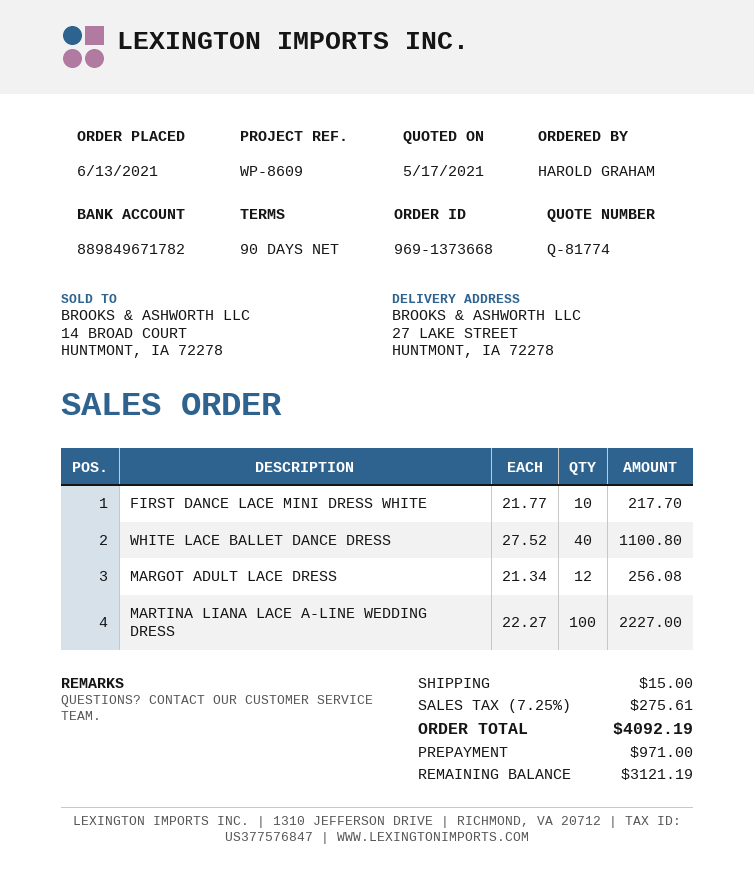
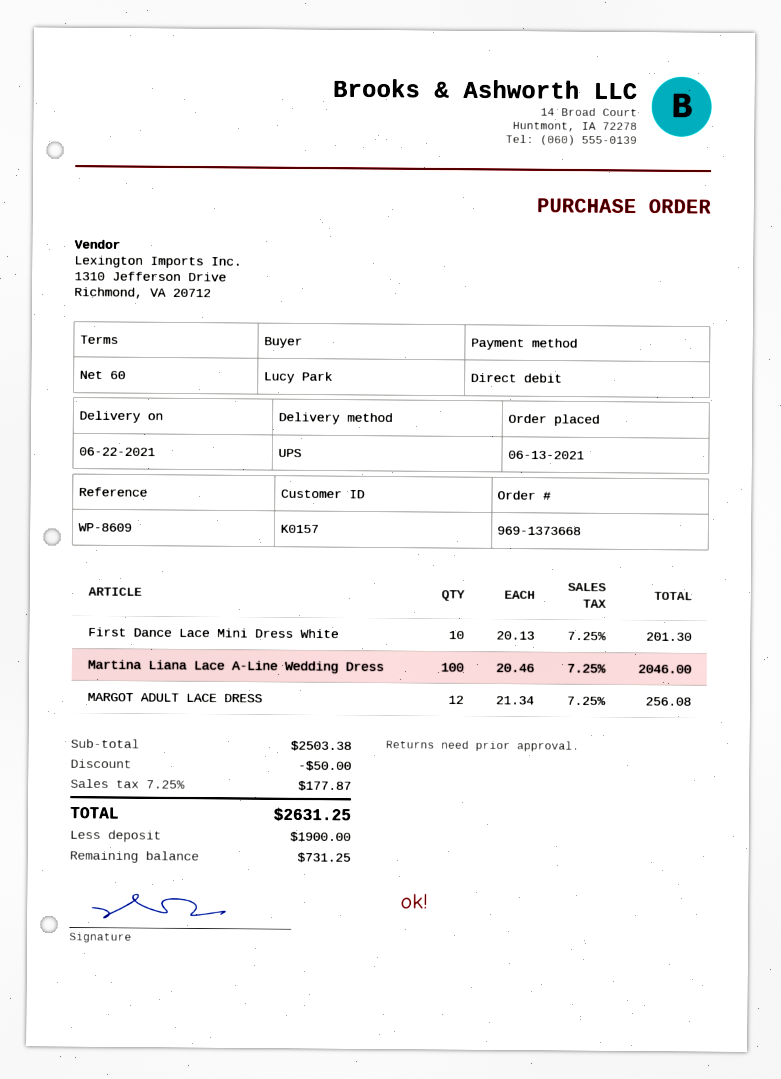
payment terms: 90 days -> 60 days
ordered by: HAROLD GRAHAM -> Lucy Park
FIRST DANCE LACE MINI DRESS WHITE: 10 x 21.77 = 217.70 -> 10 x 20.13 = 201.30
WHITE LACE BALLET DANCE DRESS: 40 x 27.52 = 1100.80 -> none
MARTINA LIANA LACE A-LINE WEDDING DRESS: 100 x 22.27 = 2227.00 -> 100 x 20.46 = 2046.00
discount: none -> 50.00
shipping: 15.00 -> none
tax: 7.25% = 275.61 -> 7.25% = 177.87
total: 4092.19 -> 2631.25
deposit: 971.00 -> 1900.00
balance: 3121.19 -> 731.25

